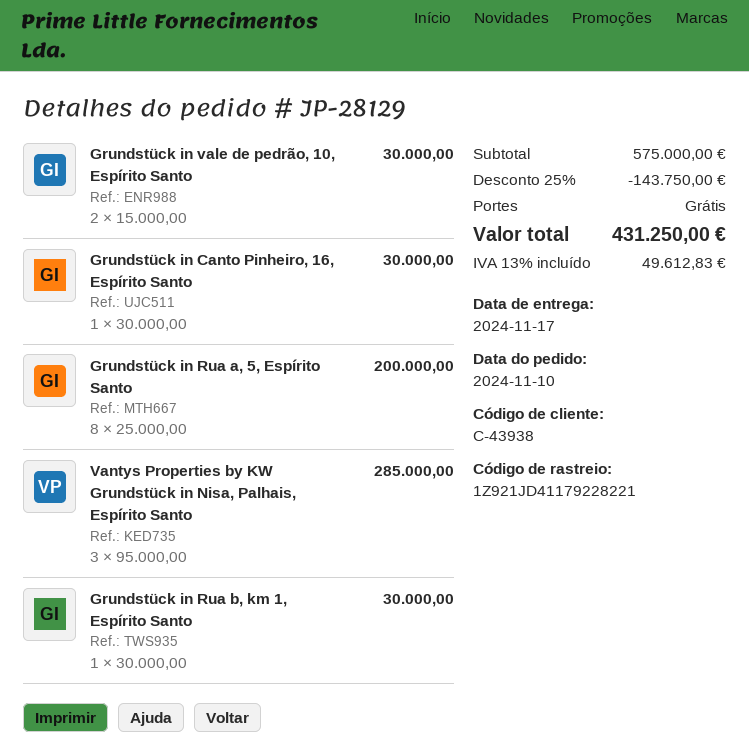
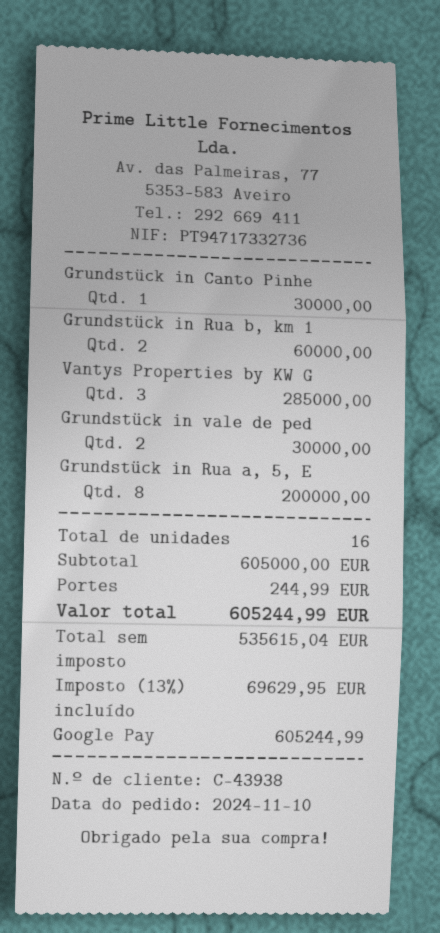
Grundstück in Rua b, km 1, Espírito Santo: 1 for 30000.00 -> 2 for 60000.00
subtotal: 575000.00 -> 605000.00
discount: 25% = 143750.00 -> none
shipping: 0.00 -> 244.99
tax: 13% = 49612.83 -> 13% = 69629.95
total: 431250.00 -> 605244.99

